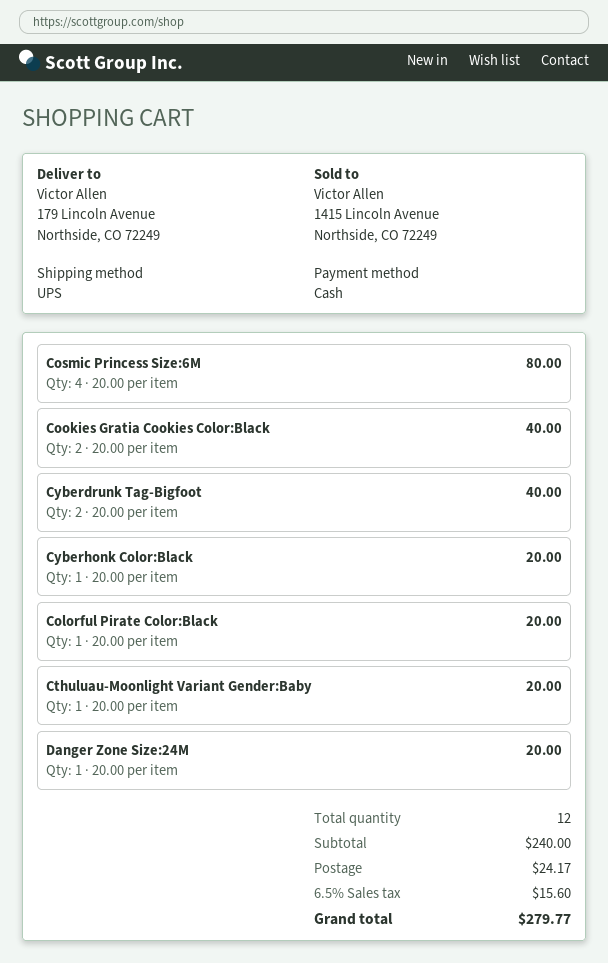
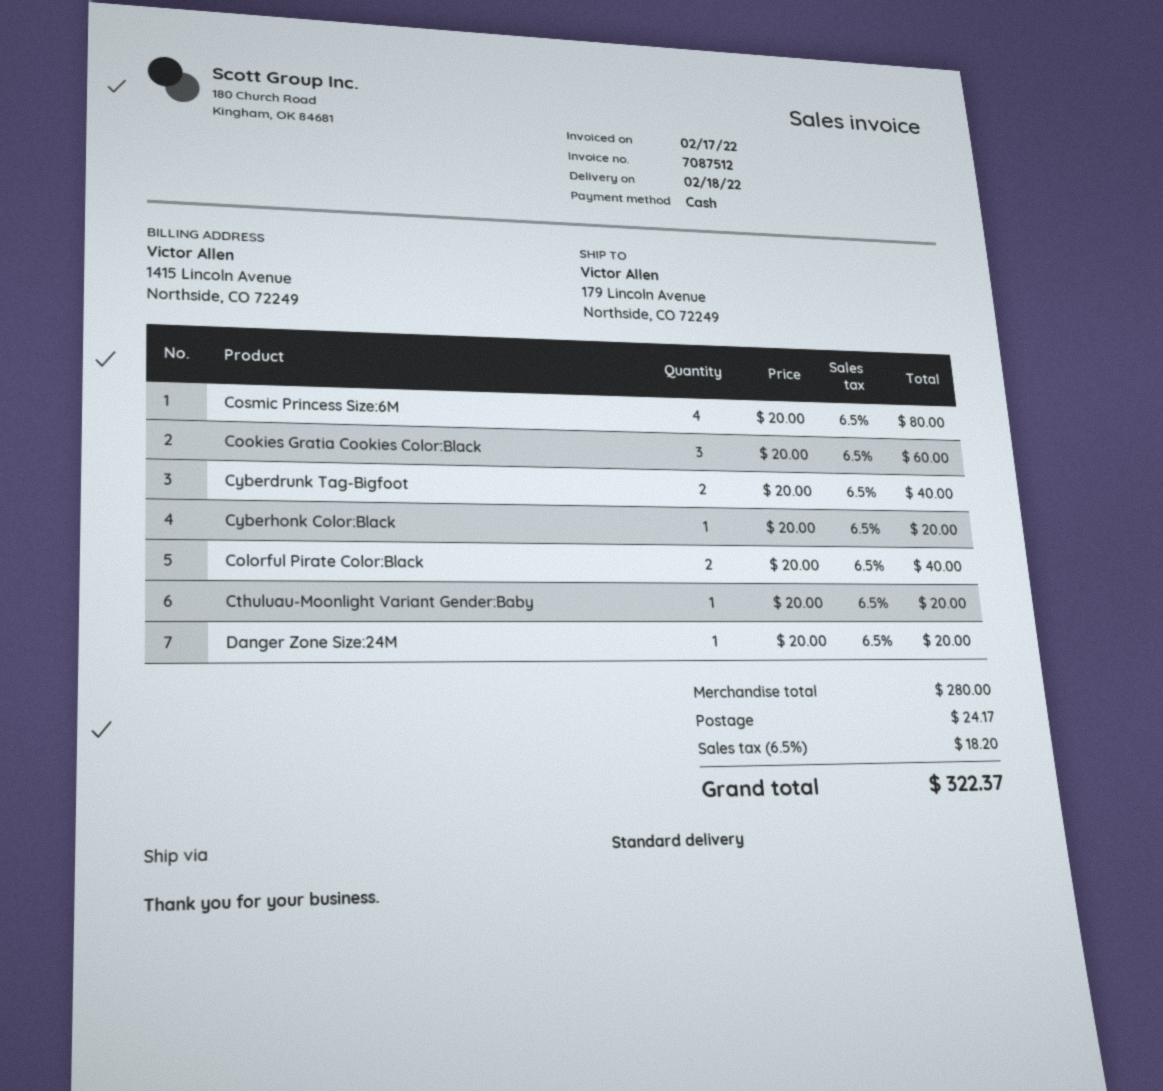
shipping method: UPS -> standard
Cookies Gratia Cookies Color:Black: 2 x 20.00 = 40.00 -> 3 x 20.00 = 60.00
Colorful Pirate Color:Black: 1 x 20.00 = 20.00 -> 2 x 20.00 = 40.00
subtotal: 240.00 -> 280.00
tax: 6.5% = 15.60 -> 6.5% = 18.20
total: 279.77 -> 322.37

